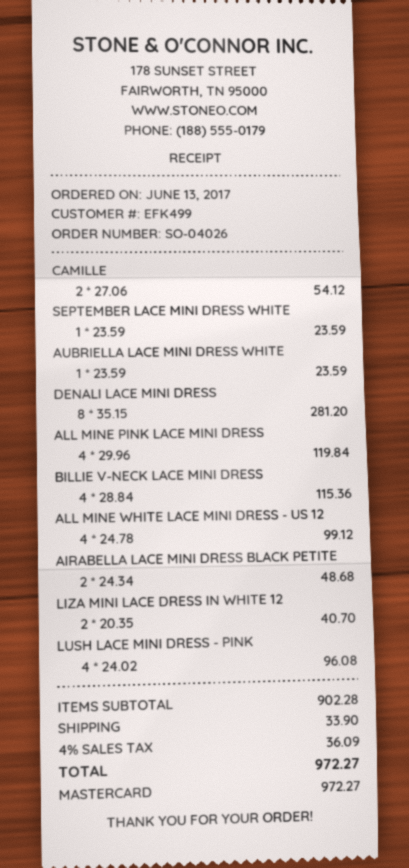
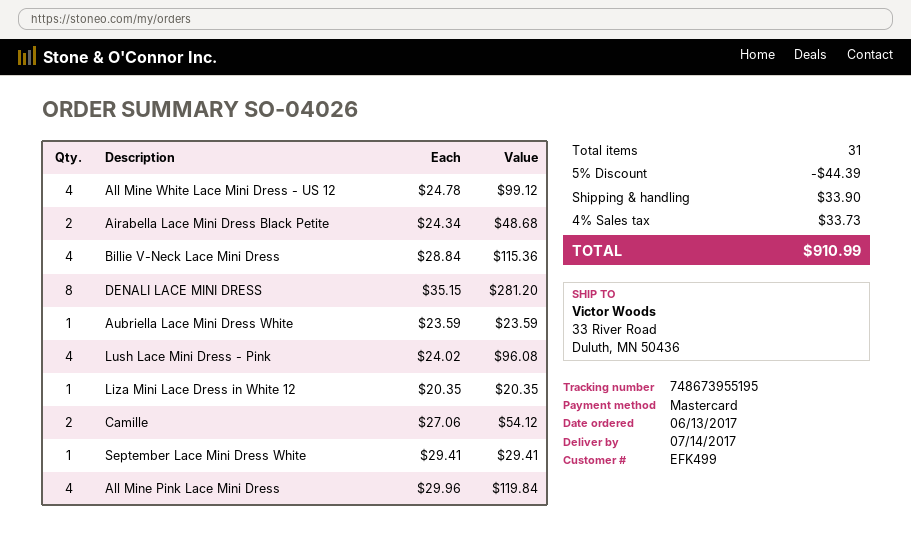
SEPTEMBER LACE MINI DRESS WHITE: 1 x 23.59 = 23.59 -> 1 x 29.41 = 29.41
LIZA MINI LACE DRESS IN WHITE 12: 2 x 20.35 = 40.70 -> 1 x 20.35 = 20.35
discount: none -> 5% = 44.39
tax: 4% = 36.09 -> 4% = 33.73
total: 972.27 -> 910.99

